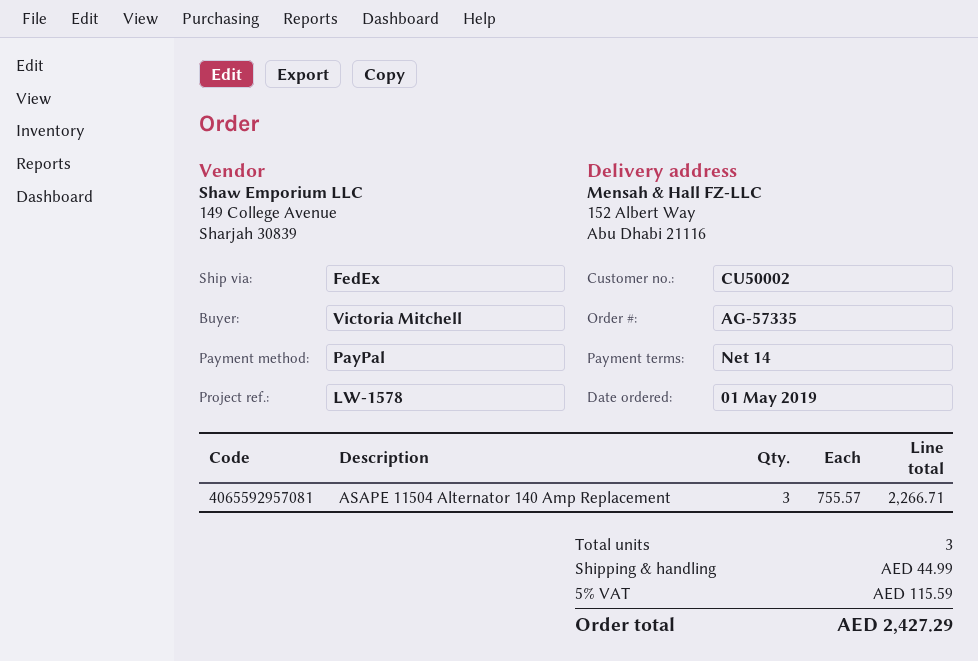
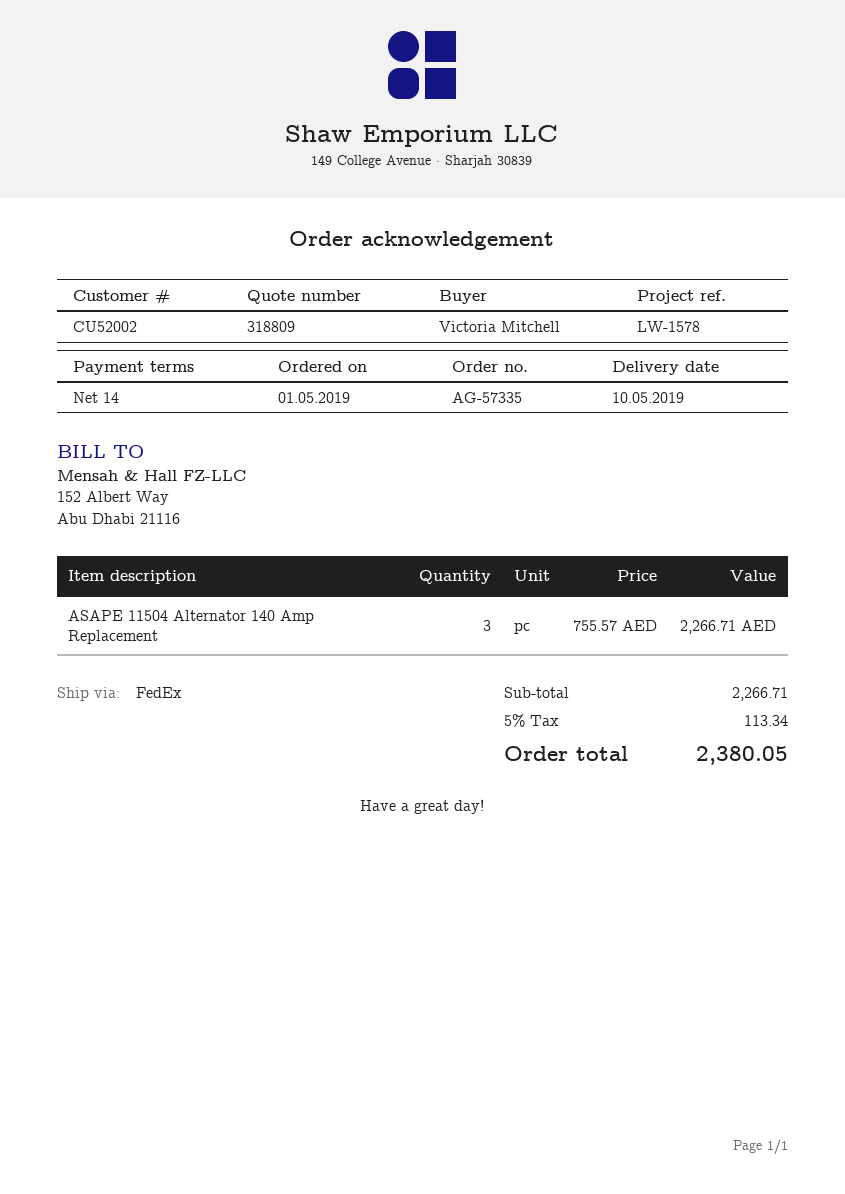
customer number: CU50002 -> CU52002
shipping: 44.99 -> none
tax: 5% = 115.59 -> 5% = 113.34
total: 2427.29 -> 2380.05

